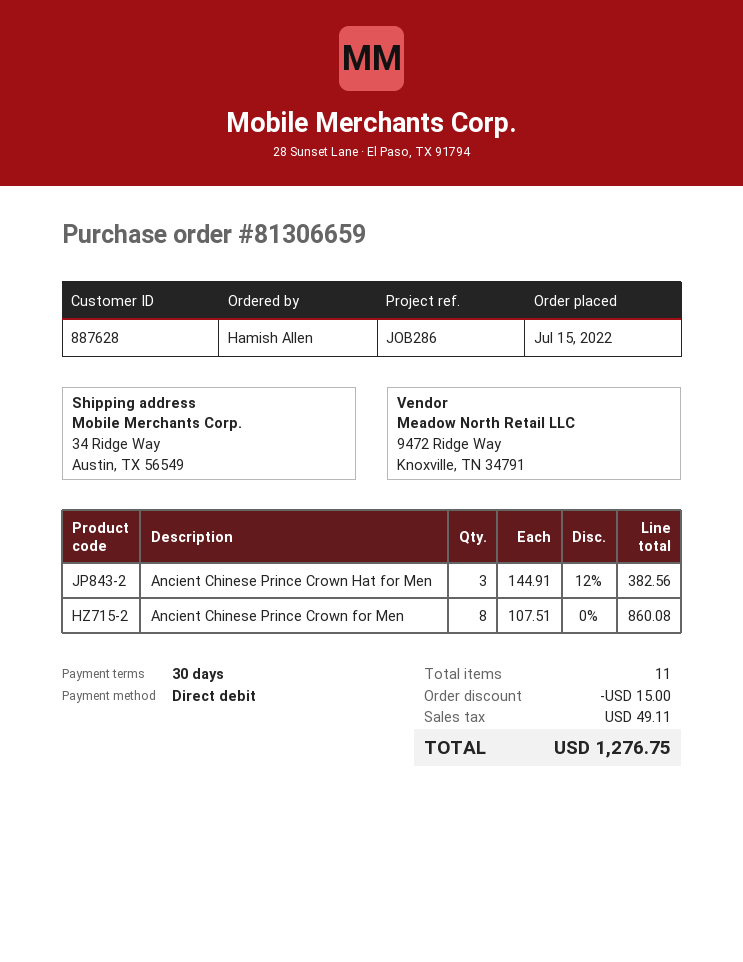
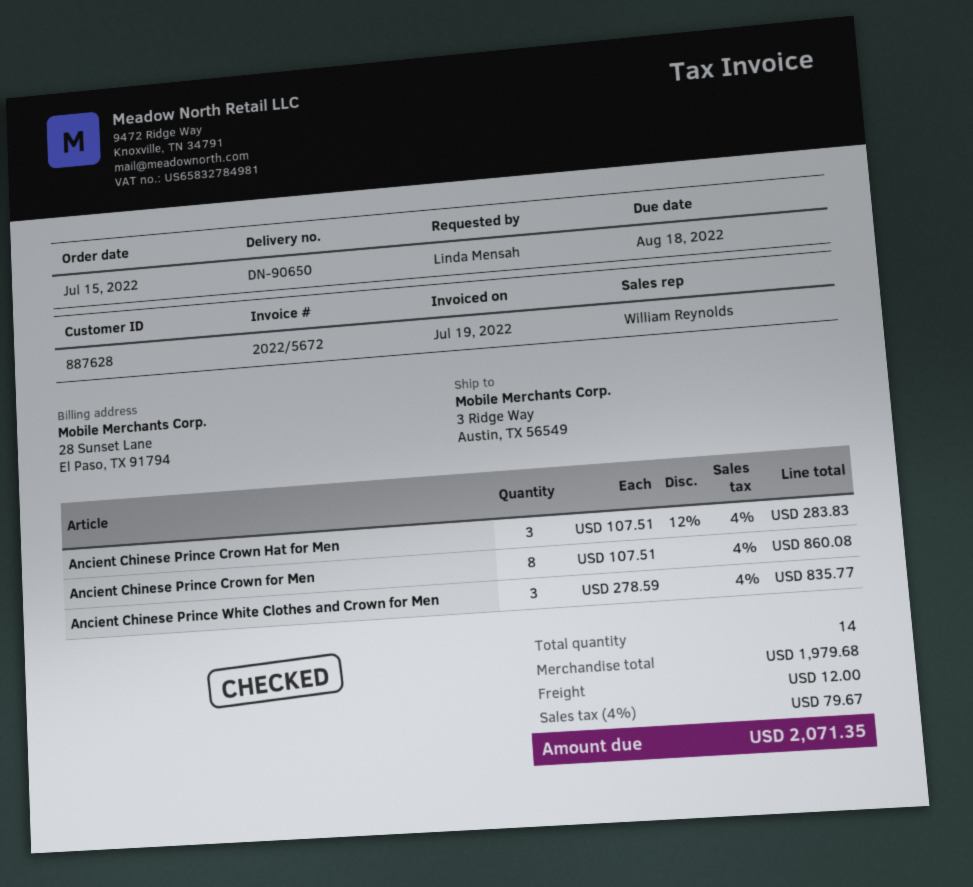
ordered by: Hamish Allen -> Linda Mensah
ship to: 34 Ridge Way, Austin, TX 56549 -> 3 Ridge Way, Austin, TX 56549
Ancient Chinese Prince Crown Hat for Men: 3 x 144.91 - 12% = 382.56 -> 3 x 107.51 - 12% = 283.83
Ancient Chinese Prince White Clothes and Crown for Men: none -> 3 x 278.59 = 835.77
total quantity: 11 -> 14
discount: 15.00 -> none
shipping: none -> 12.00
tax: 49.11 -> 79.67
total: 1276.75 -> 2071.35

